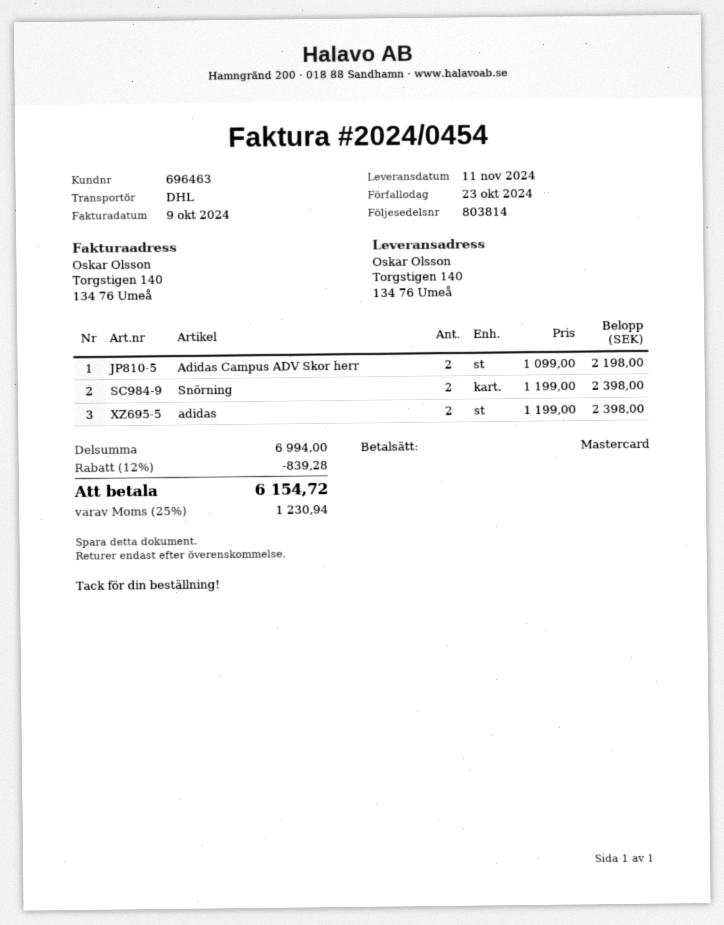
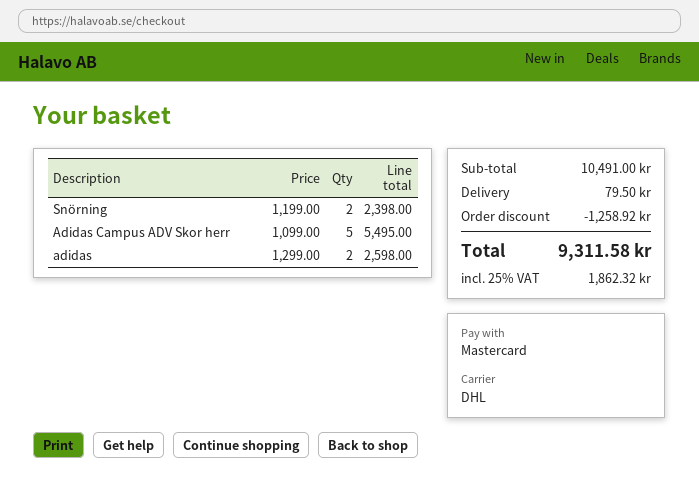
Adidas Campus ADV Skor herr: 2 x 1099.00 = 2198.00 -> 5 x 1099.00 = 5495.00
adidas: 2 x 1199.00 = 2398.00 -> 2 x 1299.00 = 2598.00
subtotal: 6994.00 -> 10491.00
discount: 839.28 -> 1258.92
shipping: none -> 79.50
tax: 25% = 1230.94 -> 25% = 1862.32
total: 6154.72 -> 9311.58

